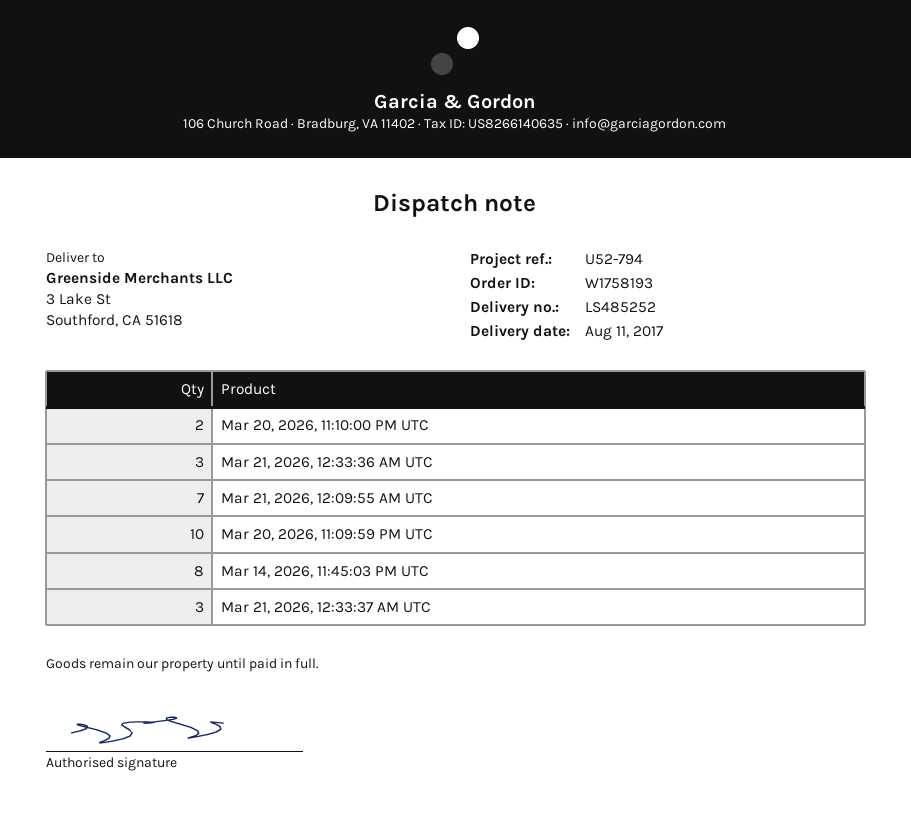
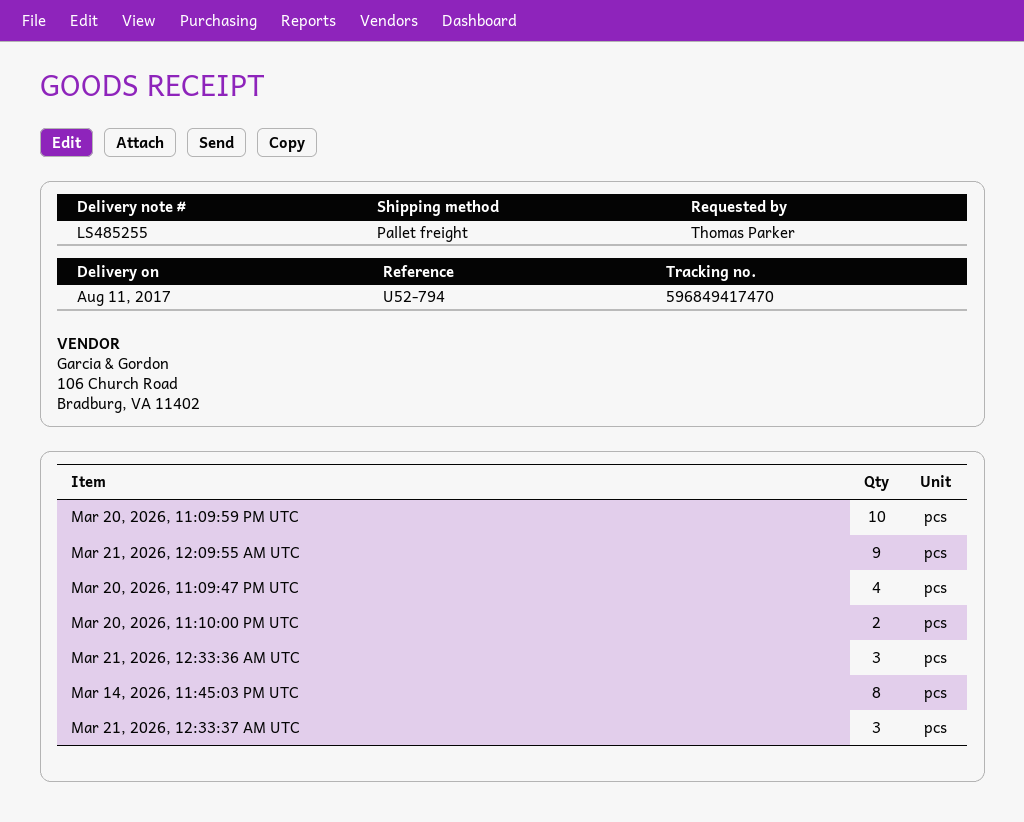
delivery note number: LS485252 -> LS485255
Mar 21, 2026, 12:09:55 AM UTC: 7 -> 9
Mar 20, 2026, 11:09:47 PM UTC: none -> 4

